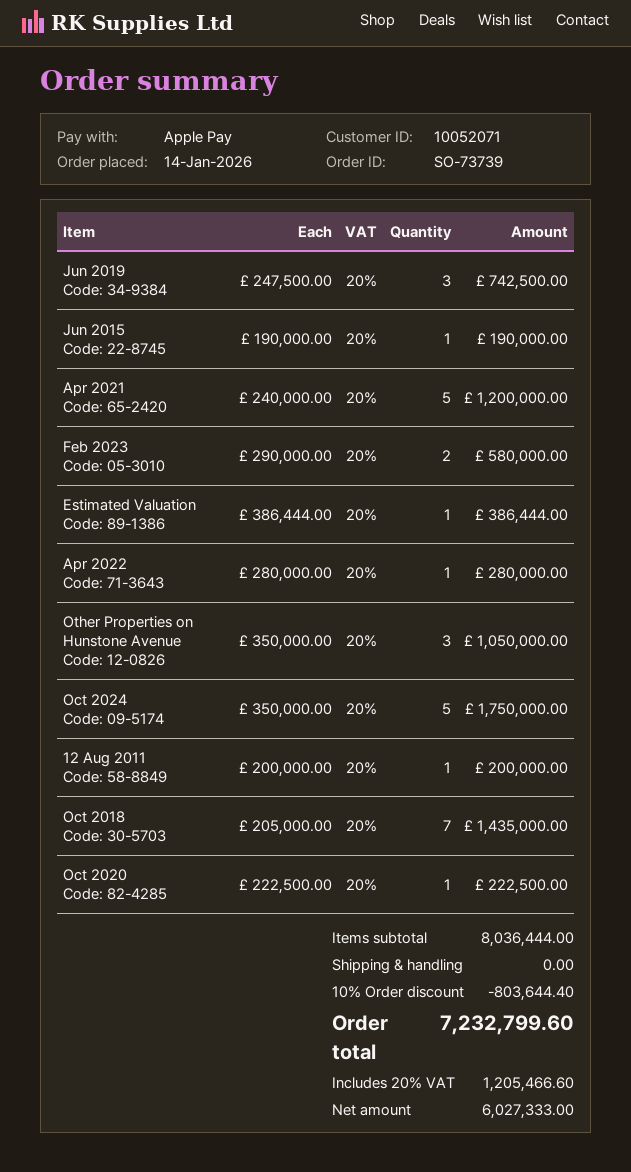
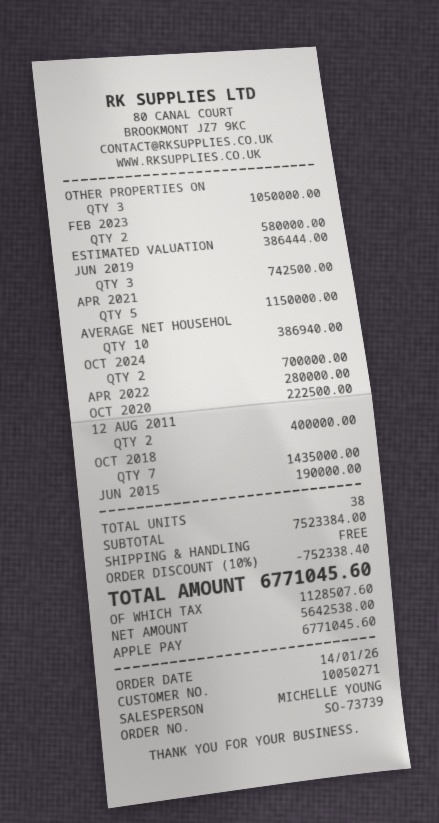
customer number: 10052071 -> 10050271
Apr 2021: 5 for 1200000.00 -> 5 for 1150000.00
Oct 2024: 5 for 1750000.00 -> 2 for 700000.00
12 Aug 2011: 1 for 200000.00 -> 2 for 400000.00
AVERAGE NET HOUSEHOL: none -> 10 for 386940.00
subtotal: 8036444.00 -> 7523384.00
discount: 10% = 803644.40 -> 10% = 752338.40
net: 6027333.00 -> 5642538.00
tax: 1205466.60 -> 1128507.60
total: 7232799.60 -> 6771045.60

